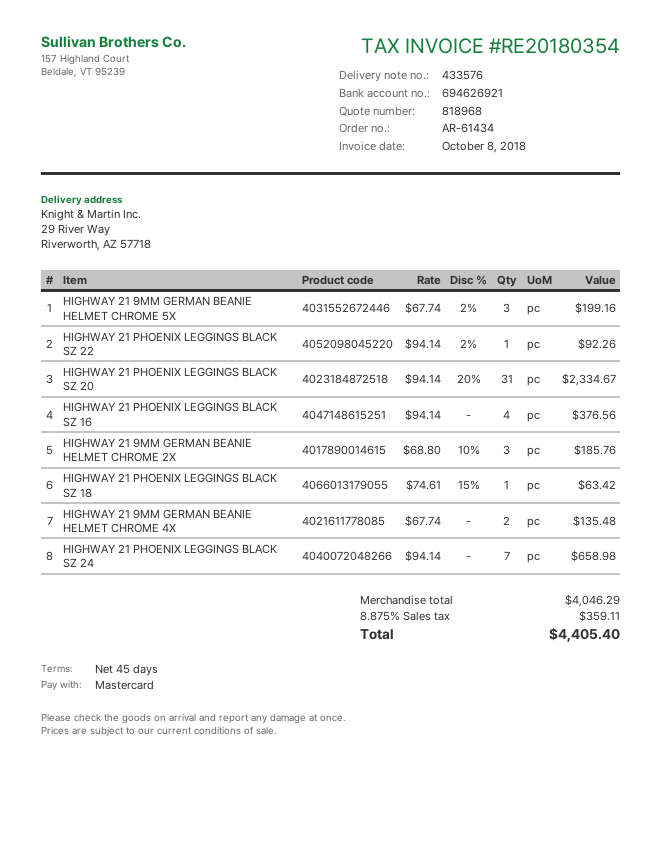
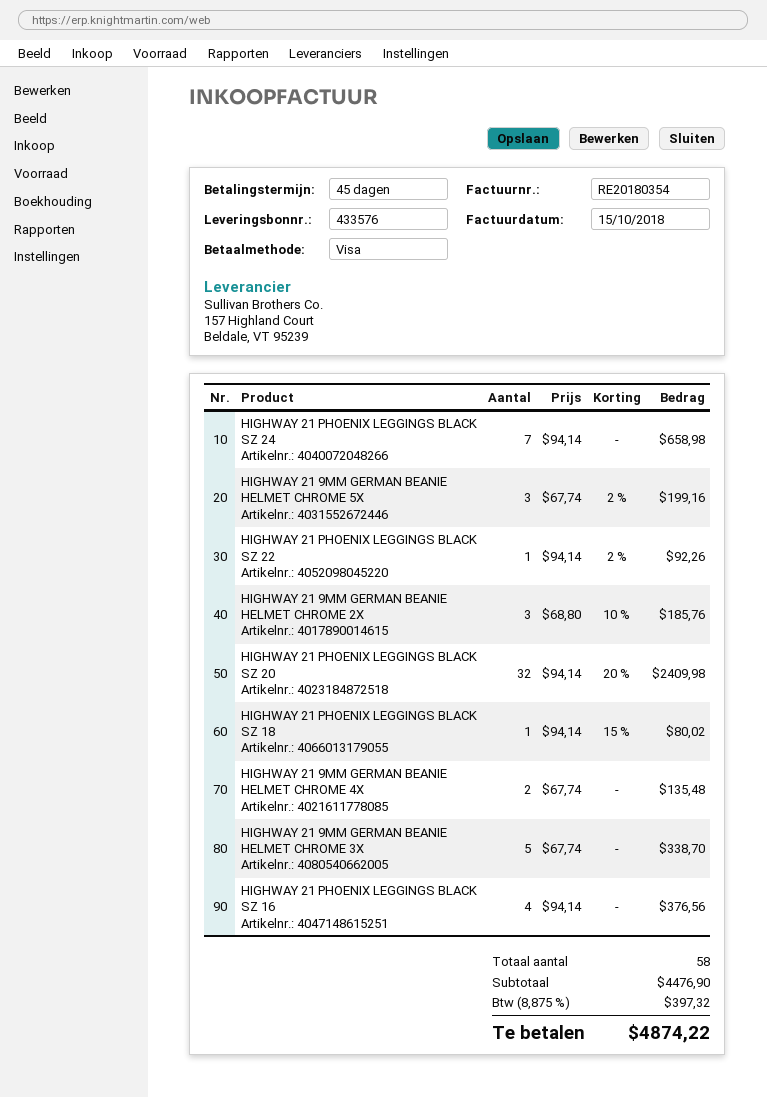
invoice date: 2018-10-08 -> 2018-10-15
payment method: Mastercard -> Visa
HIGHWAY 21 PHOENIX LEGGINGS BLACK SZ 20: 31 x 94.14 - 20% = 2334.67 -> 32 x 94.14 - 20% = 2409.98
HIGHWAY 21 PHOENIX LEGGINGS BLACK SZ 18: 1 x 74.61 - 15% = 63.42 -> 1 x 94.14 - 15% = 80.02
HIGHWAY 21 9MM GERMAN BEANIE HELMET CHROME 3X: none -> 5 x 67.74 = 338.70
subtotal: 4046.29 -> 4476.90
tax: 8.875% = 359.11 -> 8.875% = 397.32
total: 4405.40 -> 4874.22

